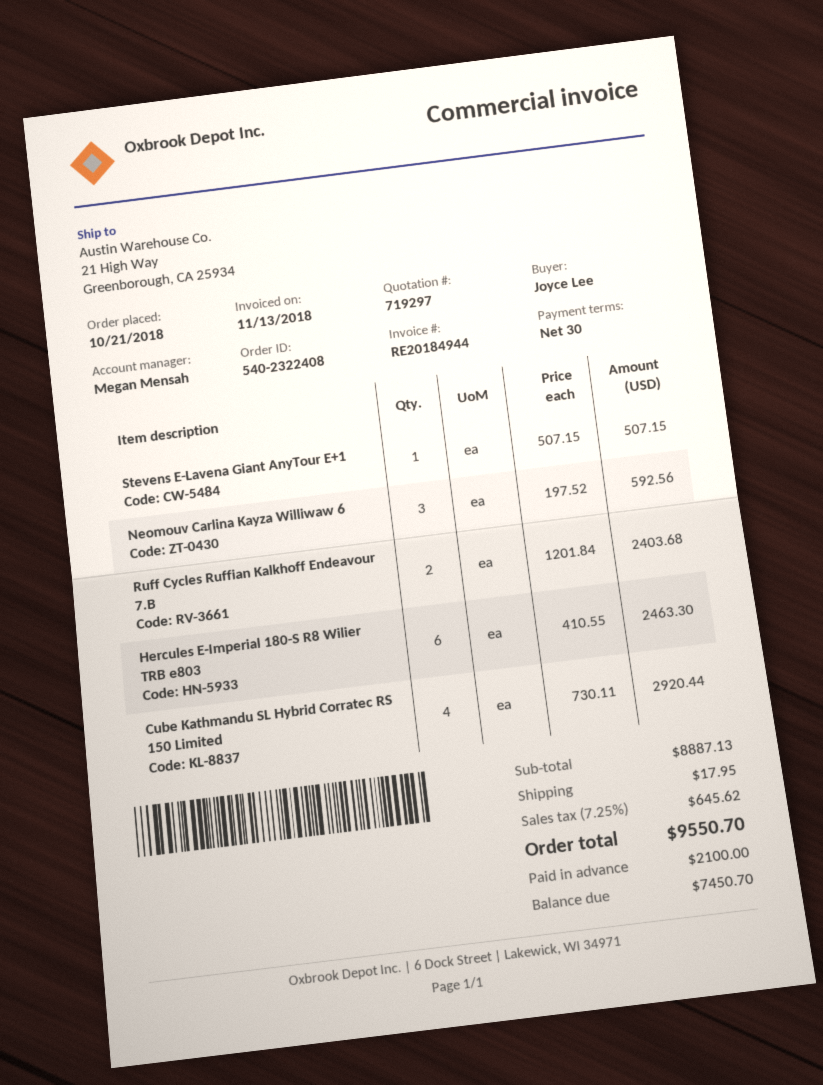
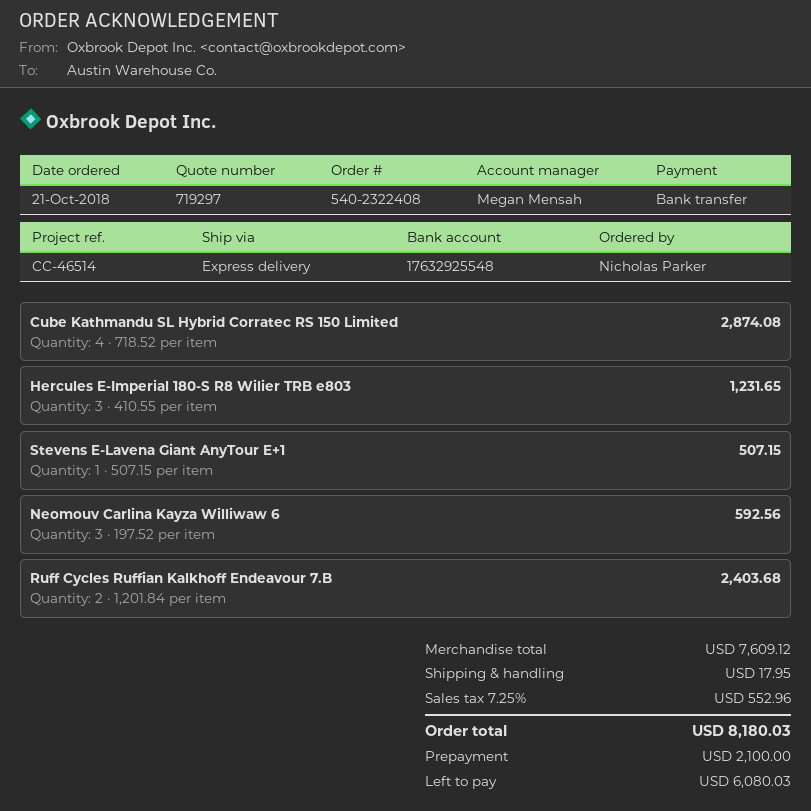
ordered by: Joyce Lee -> Nicholas Parker
Hercules E-Imperial 180-S R8 Wilier TRB e803: 6 x 410.55 = 2463.30 -> 3 x 410.55 = 1231.65
Cube Kathmandu SL Hybrid Corratec RS 150 Limited: 4 x 730.11 = 2920.44 -> 4 x 718.52 = 2874.08
subtotal: 8887.13 -> 7609.12
tax: 7.25% = 645.62 -> 7.25% = 552.96
total: 9550.70 -> 8180.03
balance: 7450.70 -> 6080.03

